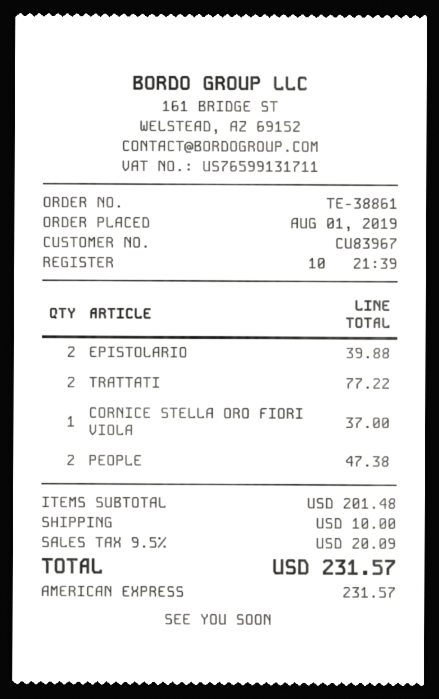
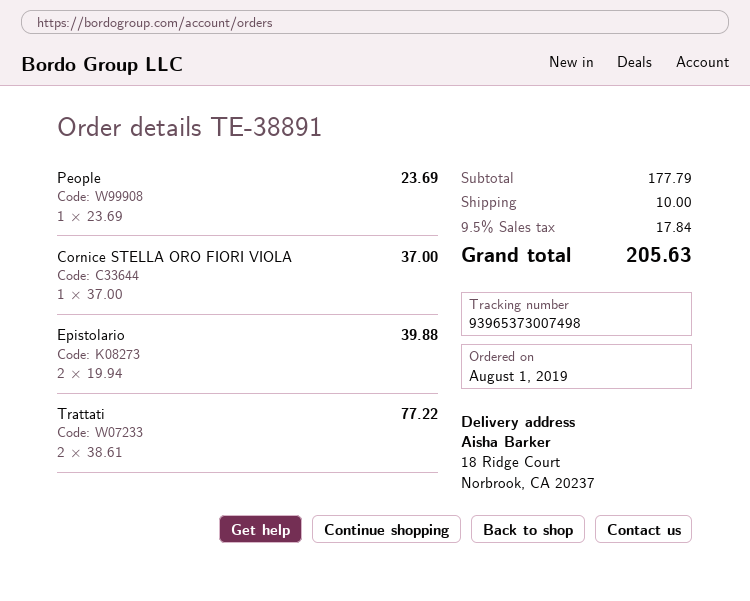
order number: TE-38861 -> TE-38891
PEOPLE: 2 for 47.38 -> 1 for 23.69
subtotal: 201.48 -> 177.79
tax: 9.5% = 20.09 -> 9.5% = 17.84
total: 231.57 -> 205.63

